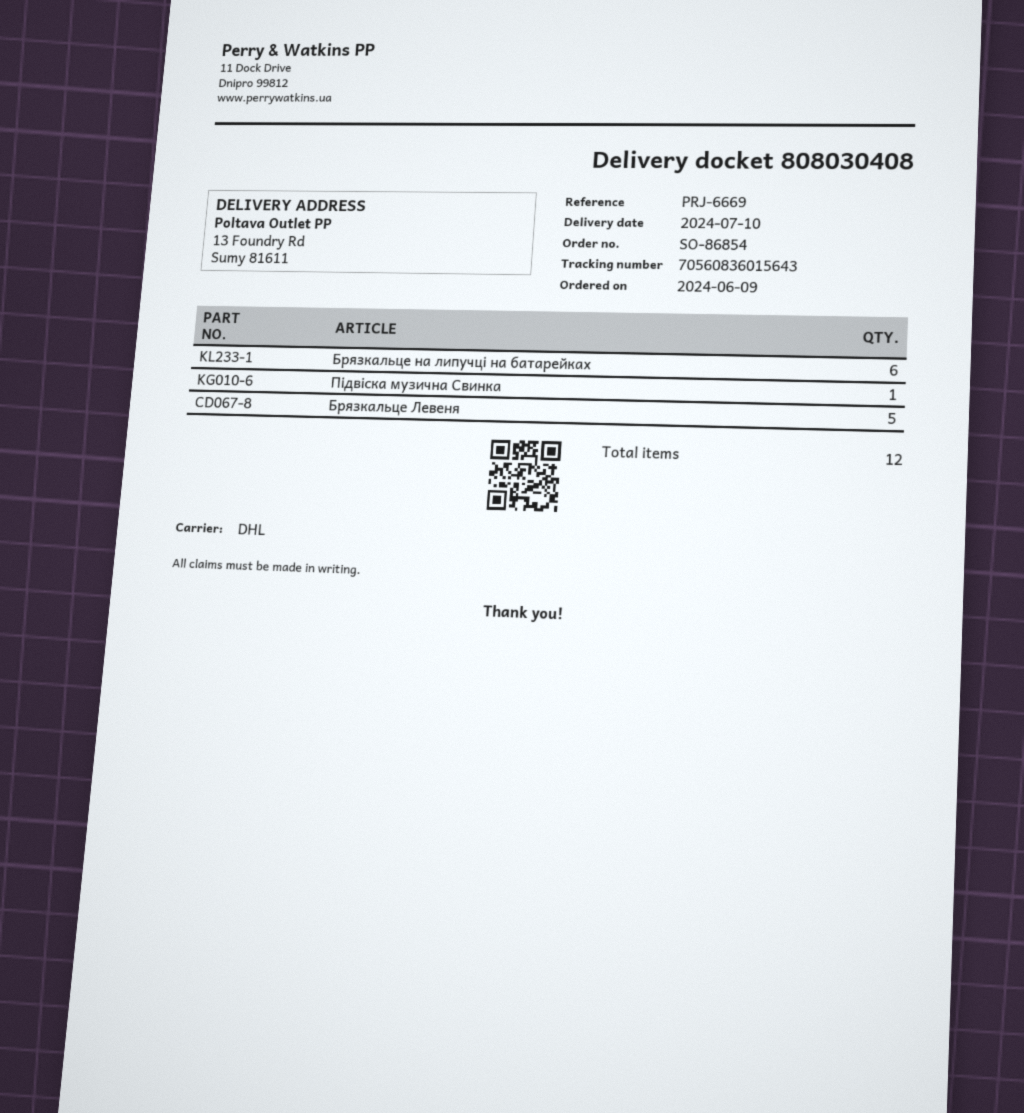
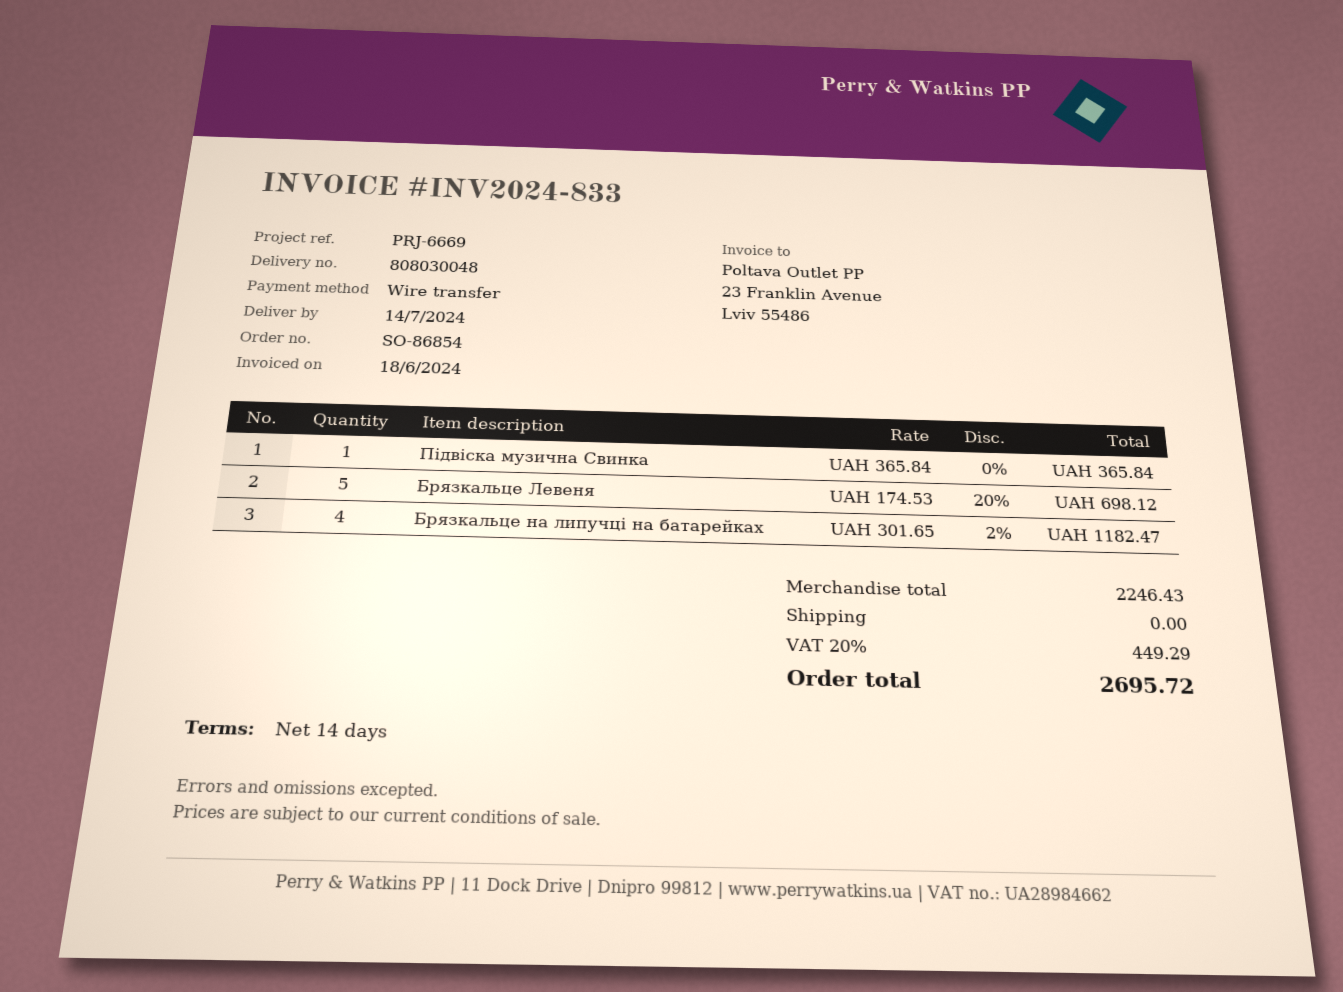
delivery note number: 808030408 -> 808030048
delivery date: 2024-07-10 -> 2024-07-14
Брязкальце на липучці на батарейках: 6 -> 4

